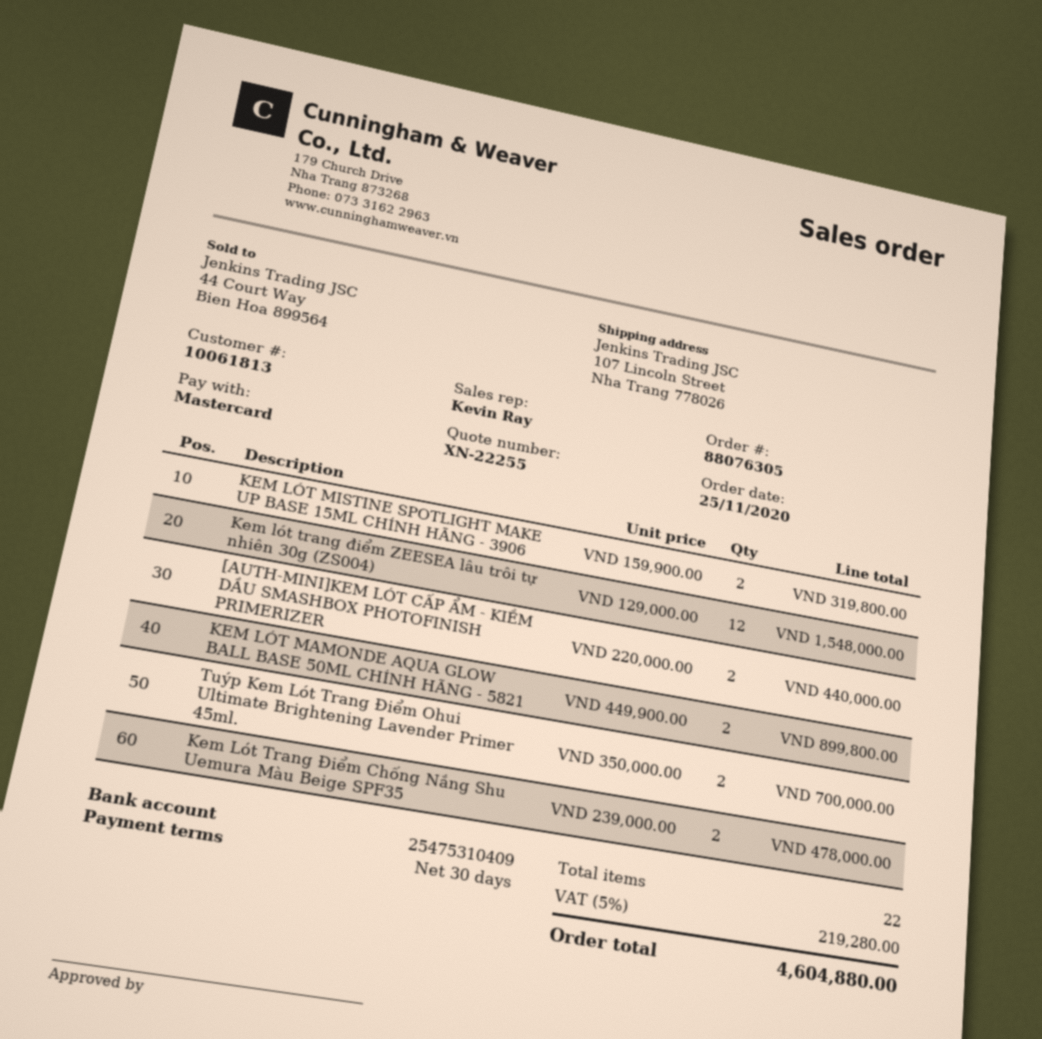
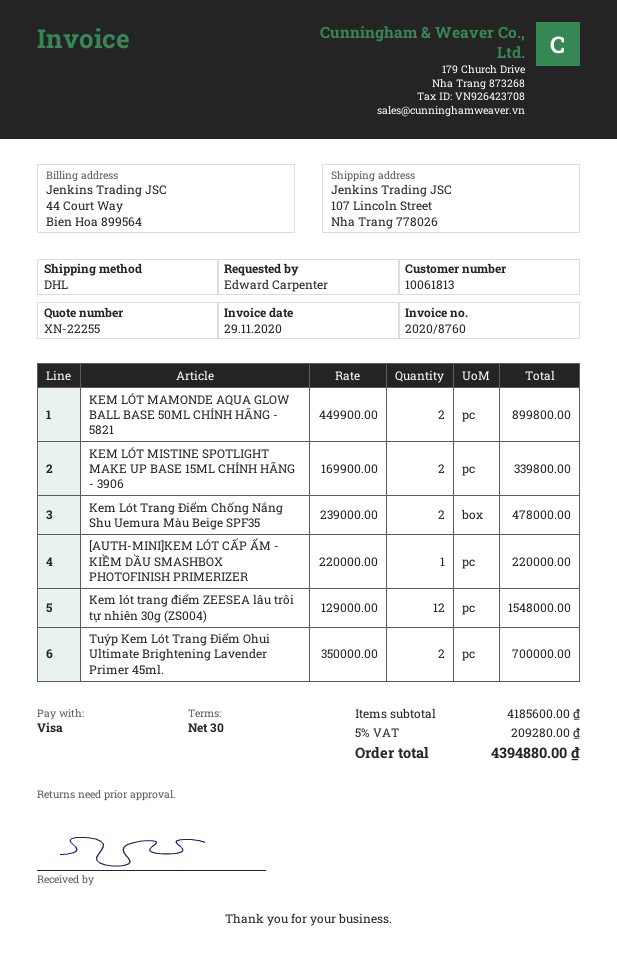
payment method: Mastercard -> Visa
KEM LÓT MISTINE SPOTLIGHT MAKE UP BASE 15ML CHÍNH HÃNG - 3906: 2 x 159900.00 = 319800.00 -> 2 x 169900.00 = 339800.00
[AUTH-MINI]KEM LÓT CẤP ẨM - KIỀM DẦU SMASHBOX PHOTOFINISH PRIMERIZER: 2 x 220000.00 = 440000.00 -> 1 x 220000.00 = 220000.00
tax: 5% = 219280.00 -> 5% = 209280.00
total: 4604880.00 -> 4394880.00

